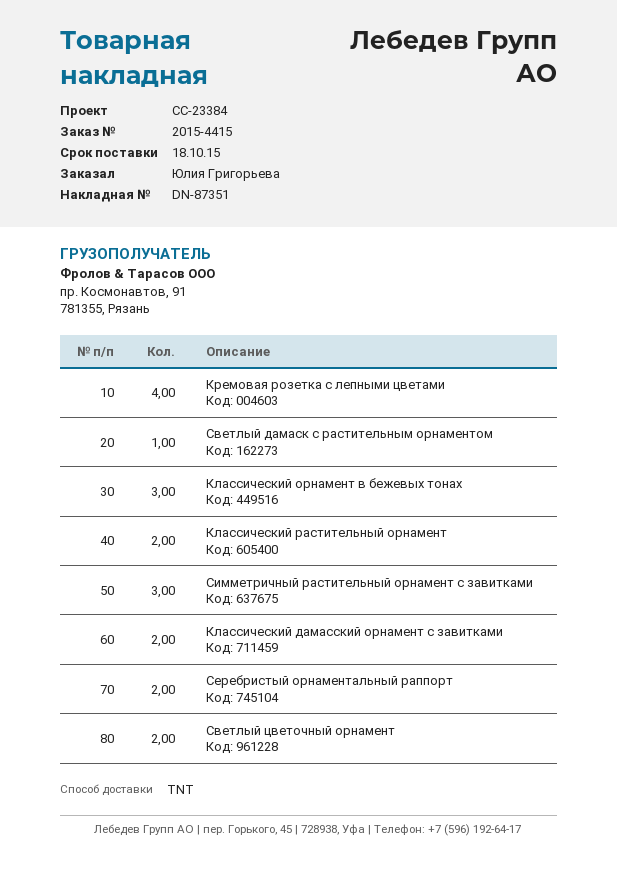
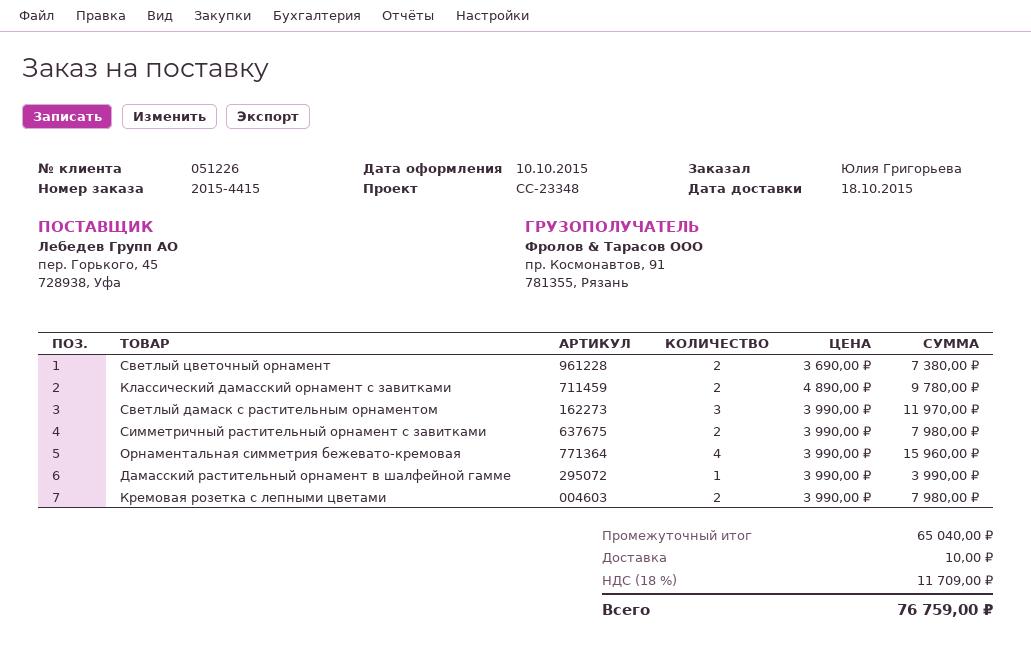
reference: CC-23384 -> CC-23348
Кремовая розетка с лепными цветами: 4 -> 2
Светлый дамаск с растительным орнаментом: 1 -> 3
Классический орнамент в бежевых тонах: 3 -> none
Классический растительный орнамент: 2 -> none
Симметричный растительный орнамент с завитками: 3 -> 2
Серебристый орнаментальный раппорт: 2 -> none
Орнаментальная симметрия бежевато-кремовая: none -> 4
Дамасский растительный орнамент в шалфейной гамме: none -> 1

